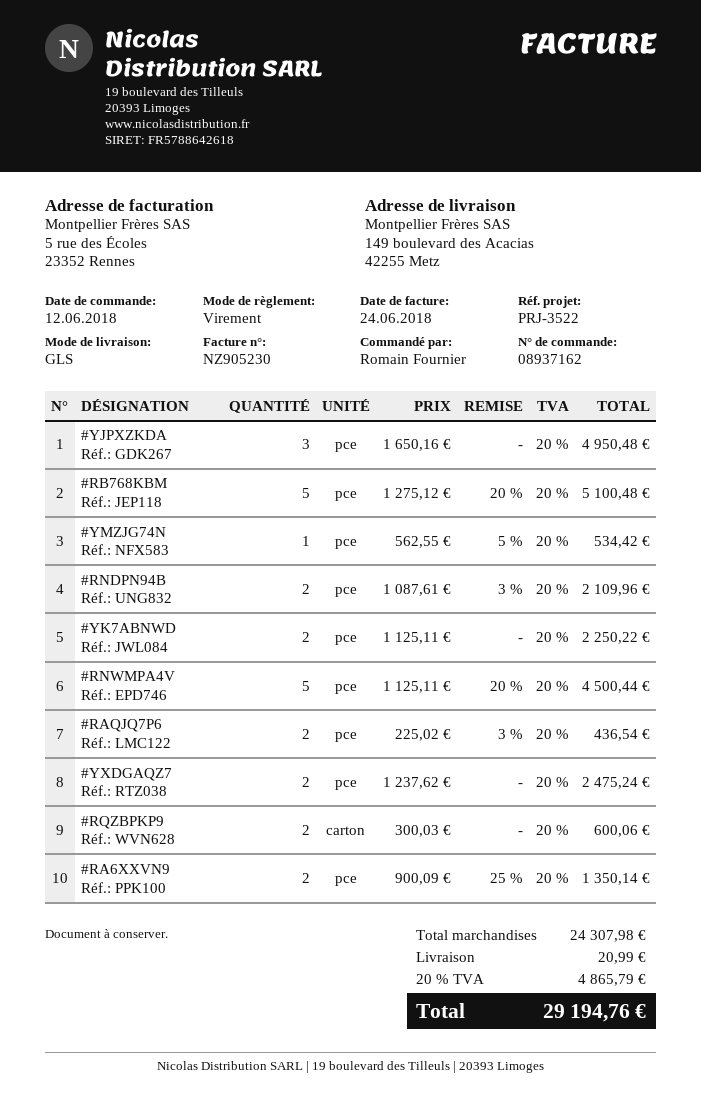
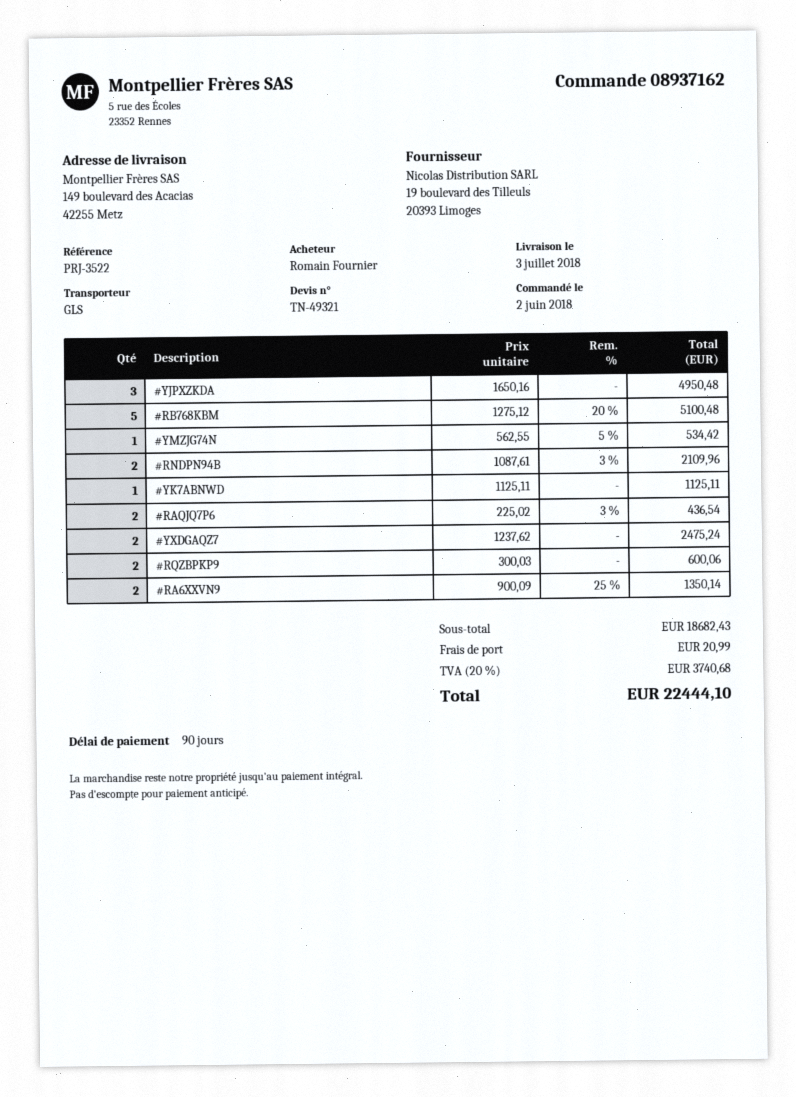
order date: 2018-06-12 -> 2018-06-02
#YK7ABNWD: 2 x 1125.11 = 2250.22 -> 1 x 1125.11 = 1125.11
#RNWMPA4V: 5 x 1125.11 - 20% = 4500.44 -> none
subtotal: 24307.98 -> 18682.43
tax: 20% = 4865.79 -> 20% = 3740.68
total: 29194.76 -> 22444.10

